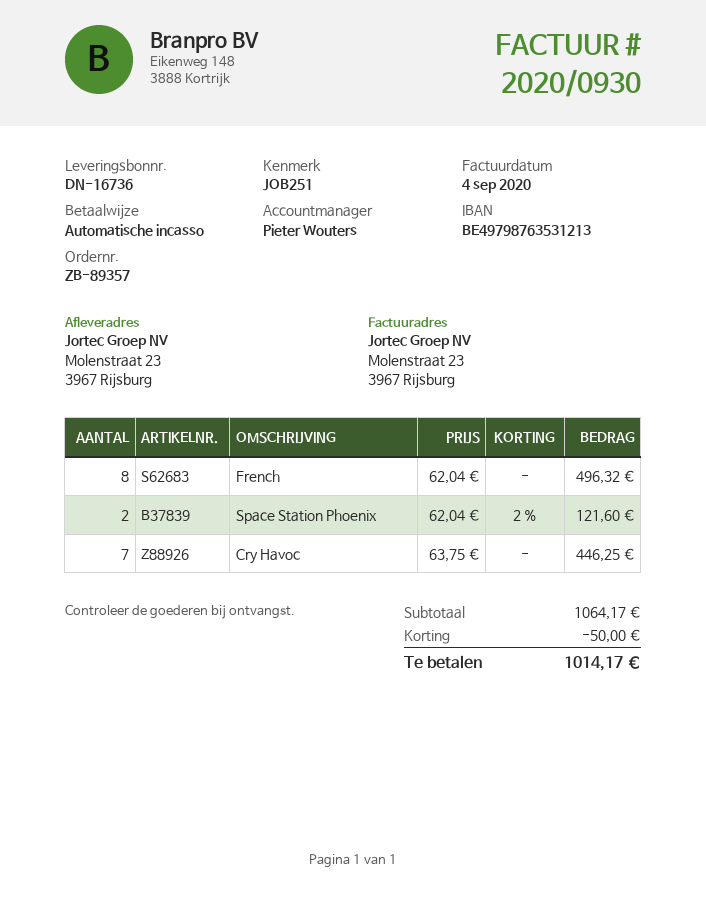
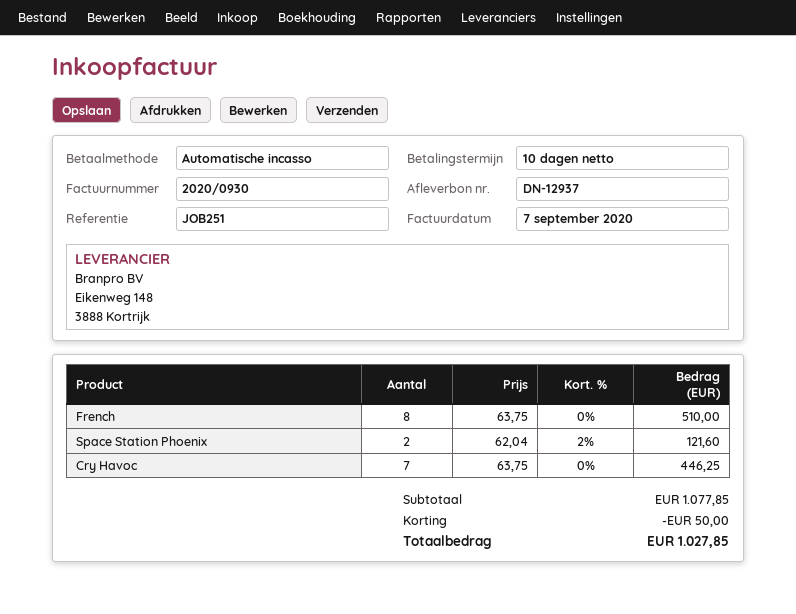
delivery note number: DN-16736 -> DN-12937
invoice date: 2020-09-04 -> 2020-09-07
French: 8 x 62.04 = 496.32 -> 8 x 63.75 = 510.00
subtotal: 1064.17 -> 1077.85
total: 1014.17 -> 1027.85

